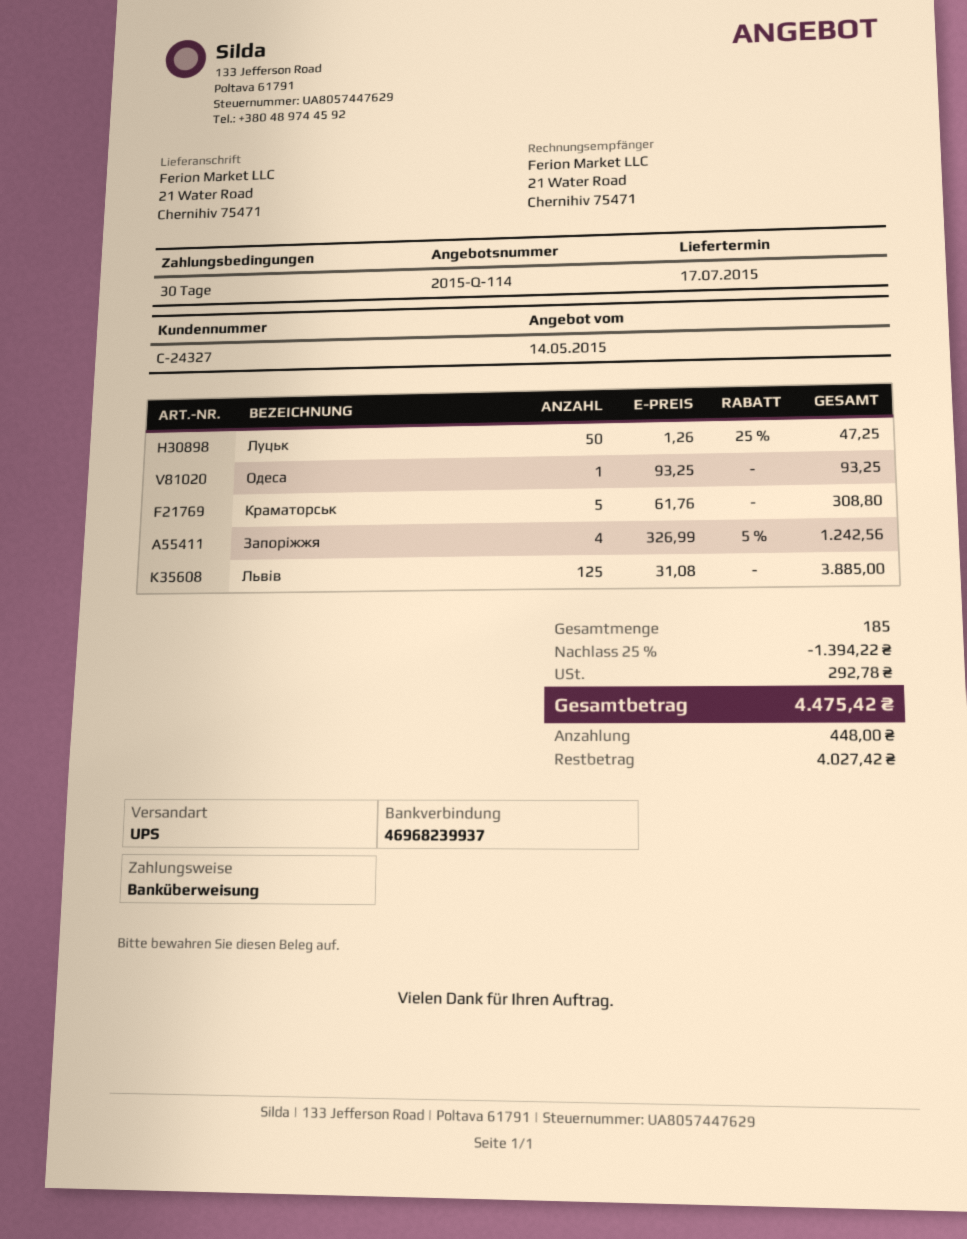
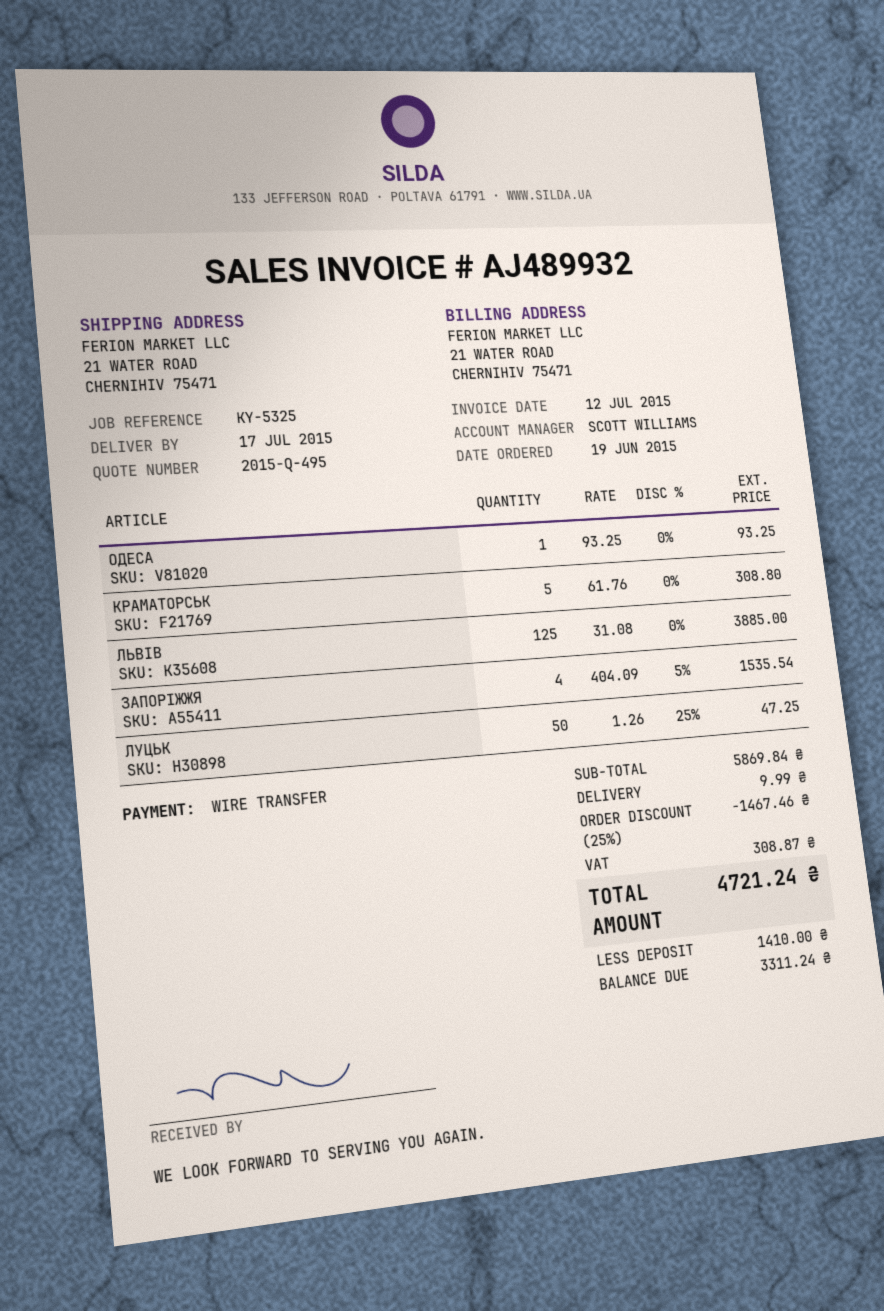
quote number: 2015-Q-114 -> 2015-Q-495
Запоріжжя: 4 x 326.99 - 5% = 1242.56 -> 4 x 404.09 - 5% = 1535.54
discount: 25% = 1394.22 -> 25% = 1467.46
shipping: none -> 9.99
tax: 292.78 -> 308.87
total: 4475.42 -> 4721.24
deposit: 448.00 -> 1410.00
balance: 4027.42 -> 3311.24

